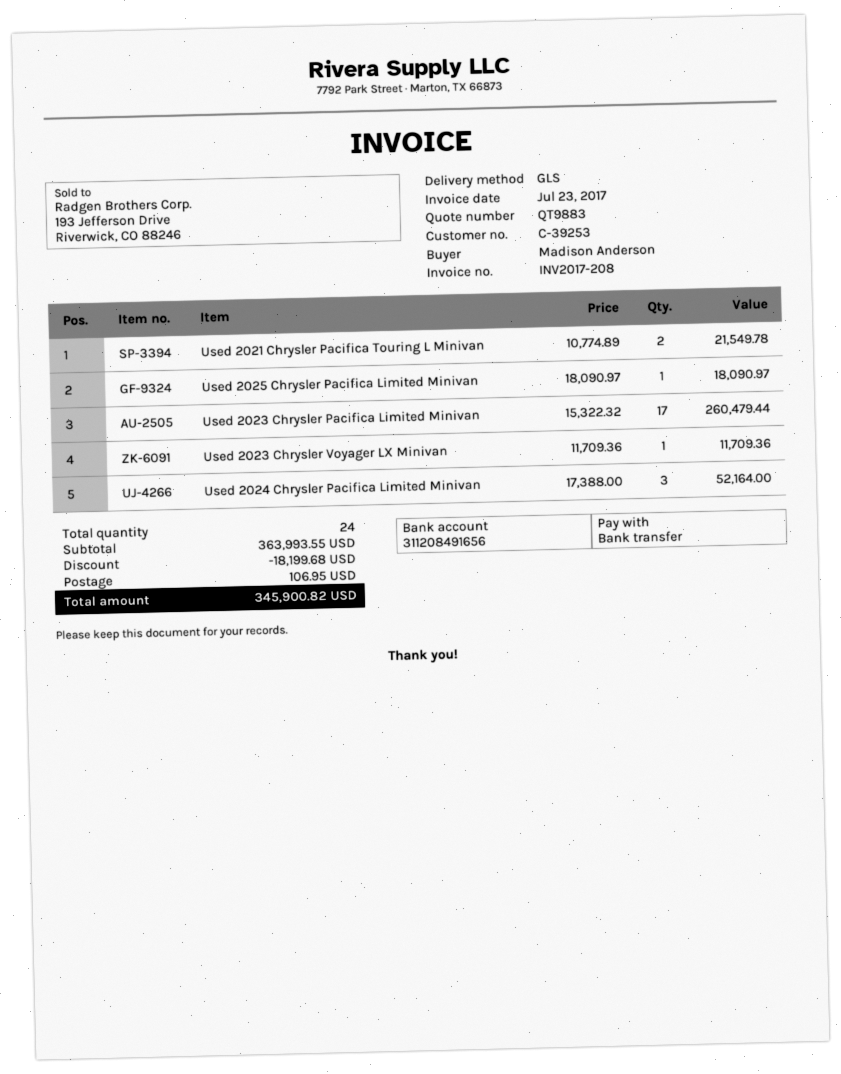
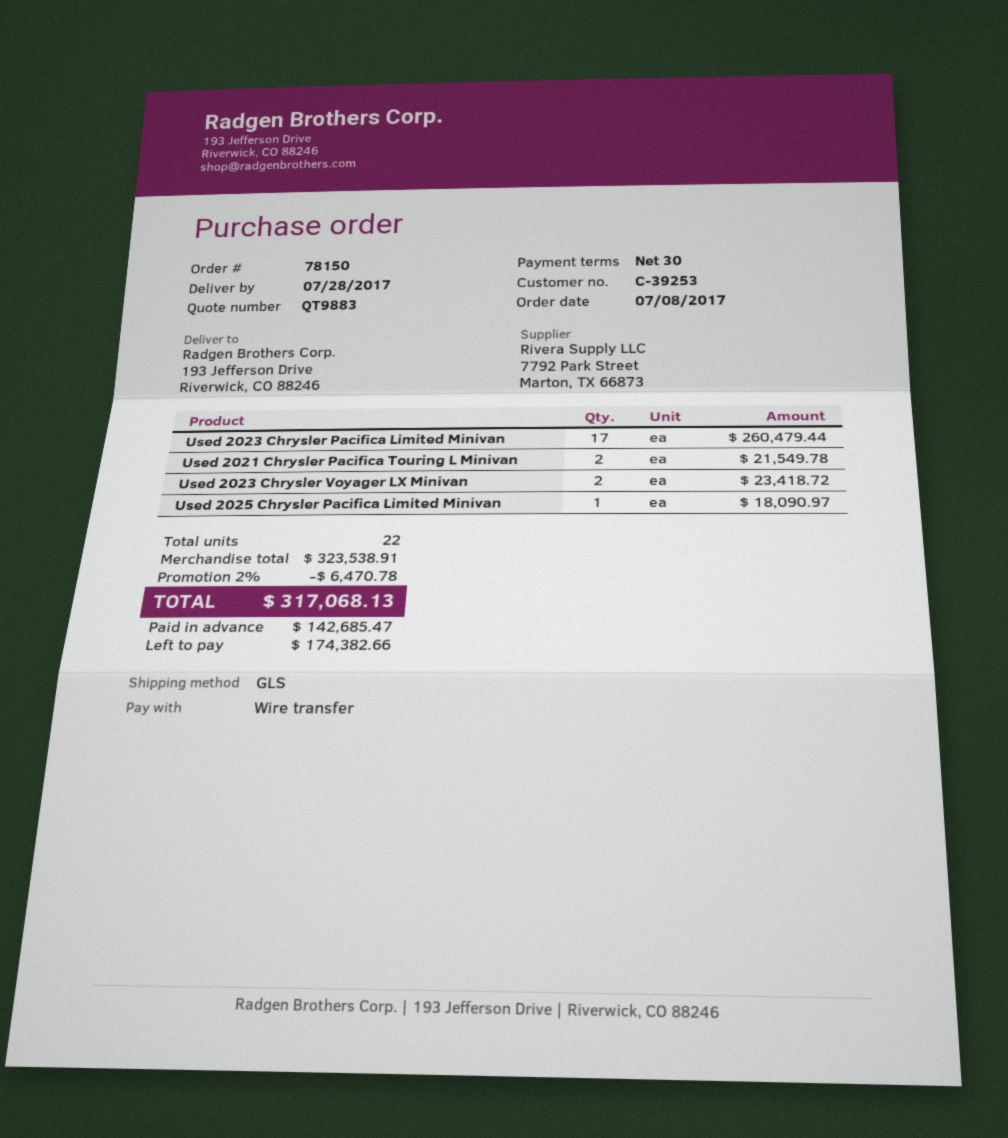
Used 2023 Chrysler Voyager LX Minivan: 1 for 11709.36 -> 2 for 23418.72
Used 2024 Chrysler Pacifica Limited Minivan: 3 for 52164.00 -> none
total quantity: 24 -> 22
subtotal: 363993.55 -> 323538.91
discount: 18199.68 -> 6470.78
shipping: 106.95 -> none
total: 345900.82 -> 317068.13

